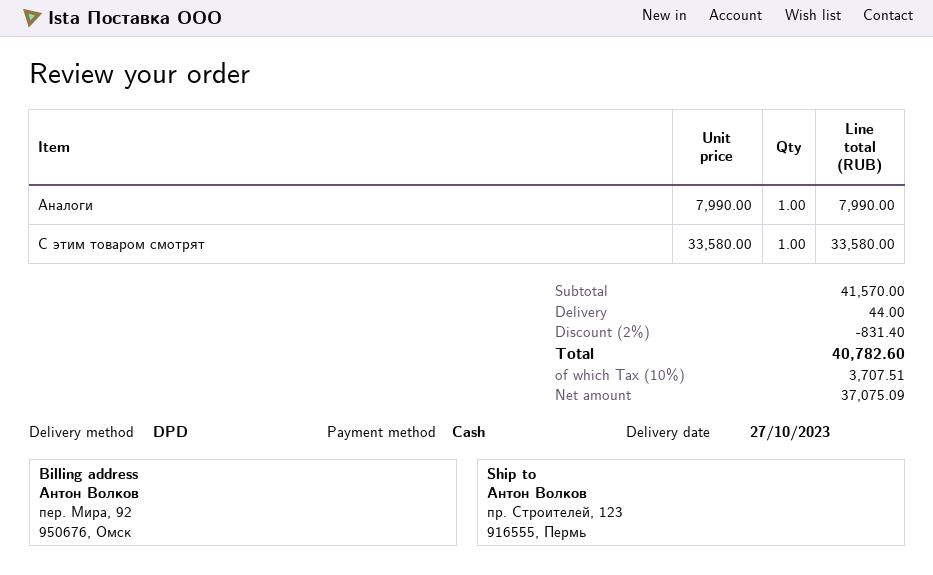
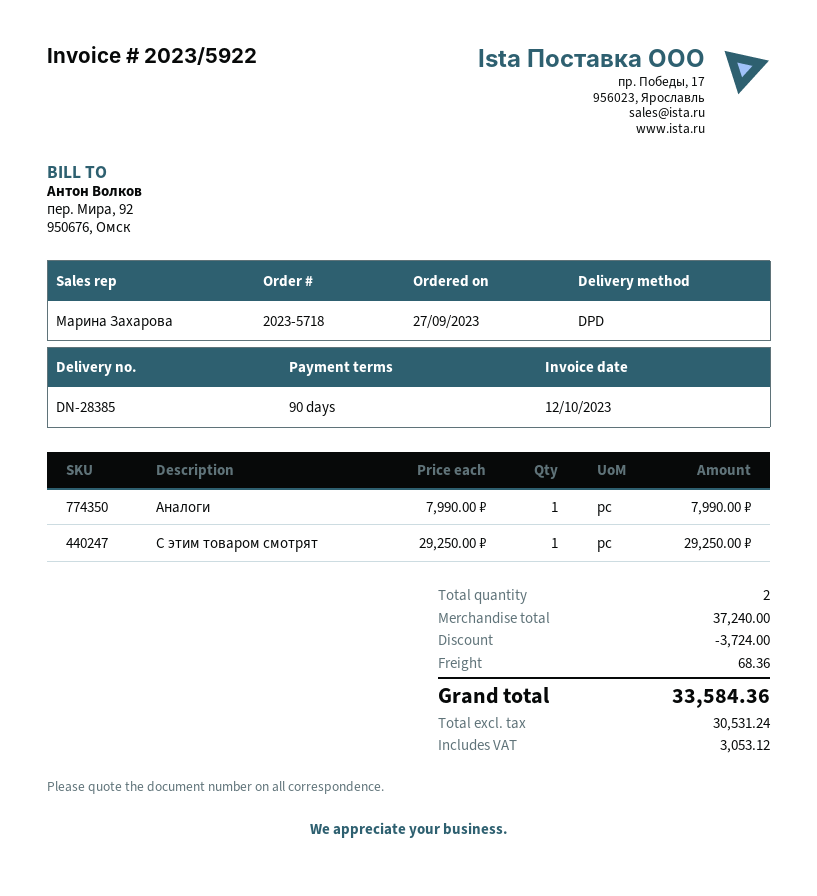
С этим товаром смотрят: 1 x 33580.00 = 33580.00 -> 1 x 29250.00 = 29250.00
subtotal: 41570.00 -> 37240.00
discount: 831.40 -> 3724.00
shipping: 44.00 -> 68.36
net: 37075.09 -> 30531.24
tax: 3707.51 -> 3053.12
total: 40782.60 -> 33584.36

